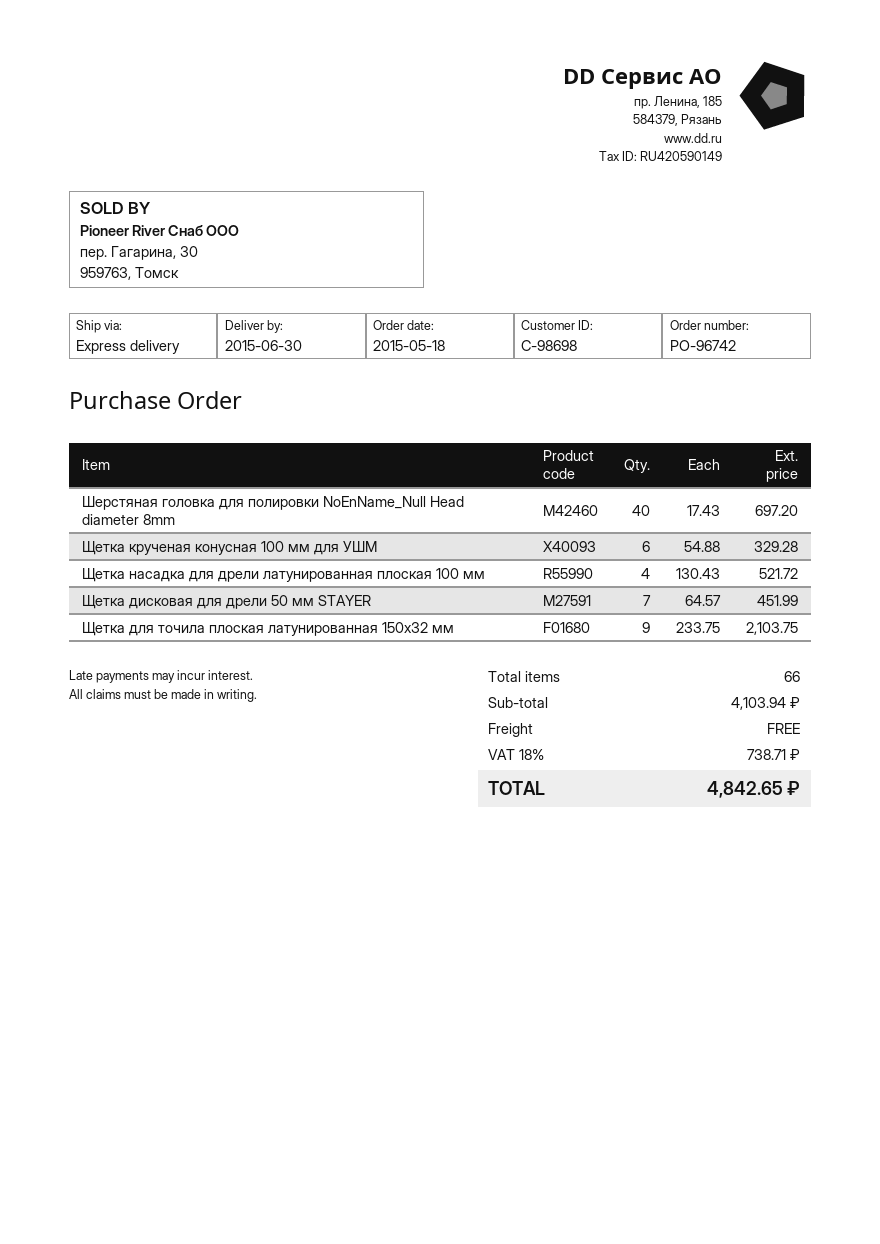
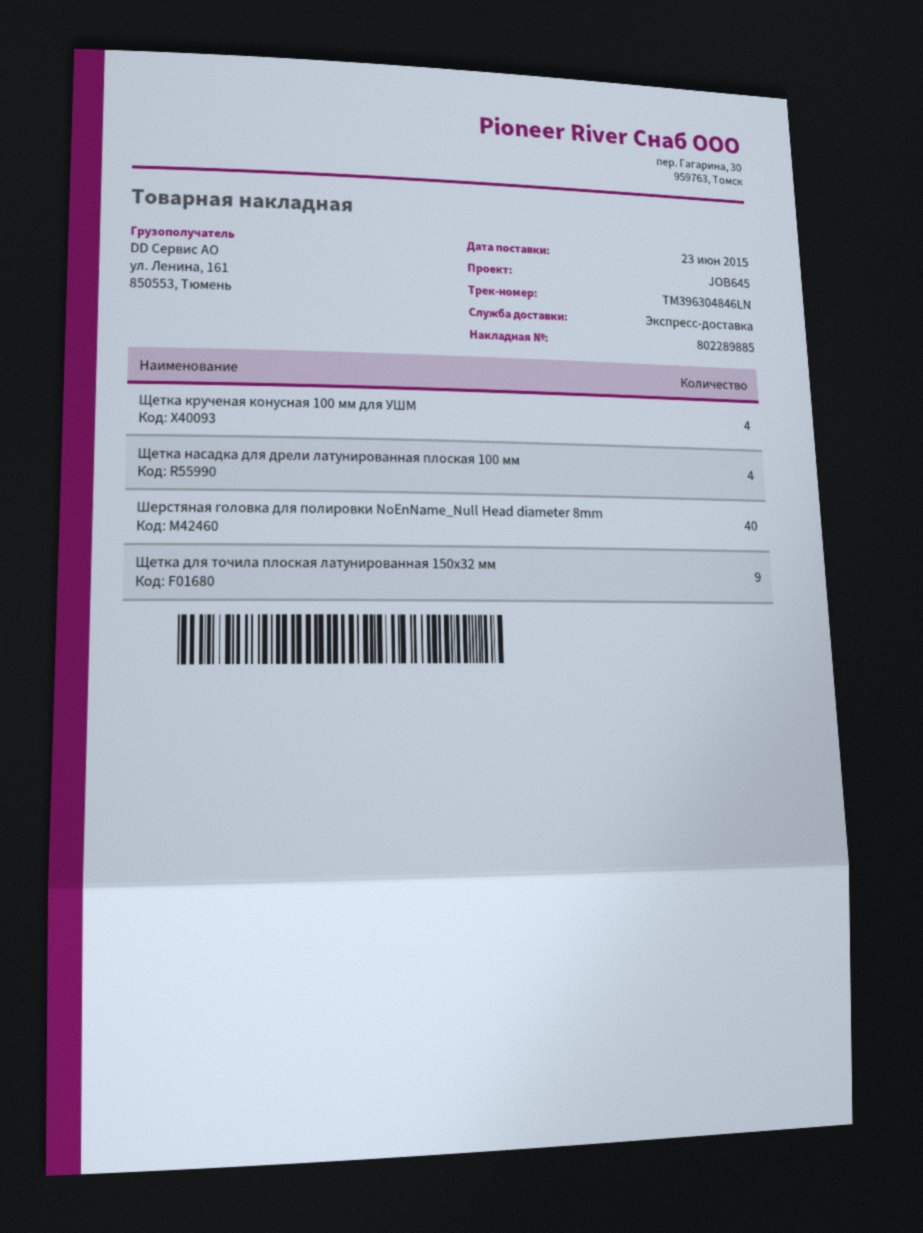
delivery date: 2015-06-30 -> 2015-06-23
Щетка крученая конусная 100 мм для УШМ: 6 -> 4
Щетка дисковая для дрели 50 мм STAYER: 7 -> none

